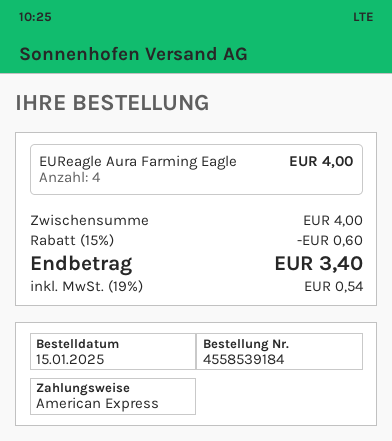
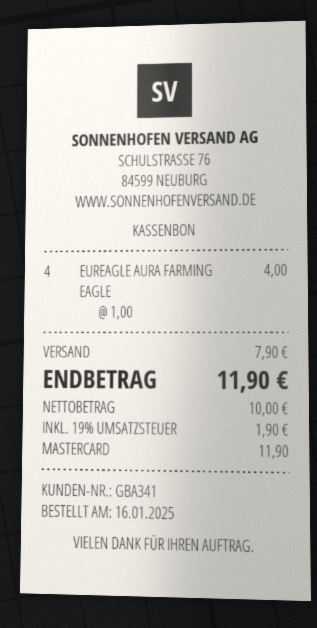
order date: 2025-01-15 -> 2025-01-16
payment method: American Express -> Mastercard
discount: 15% = 0.60 -> none
shipping: none -> 7.90
tax: 19% = 0.54 -> 19% = 1.90
total: 3.40 -> 11.90

